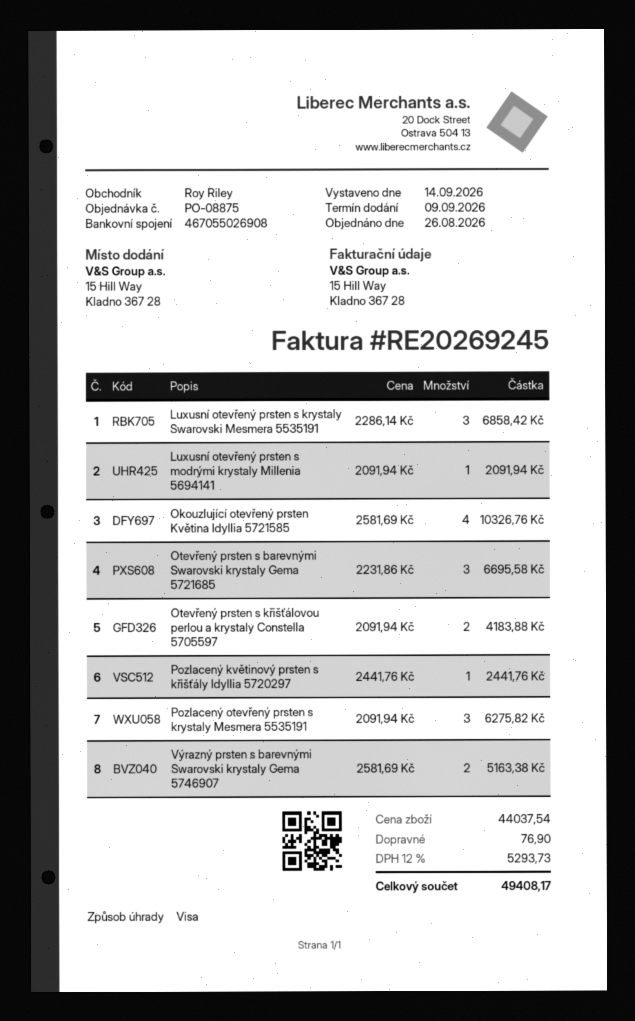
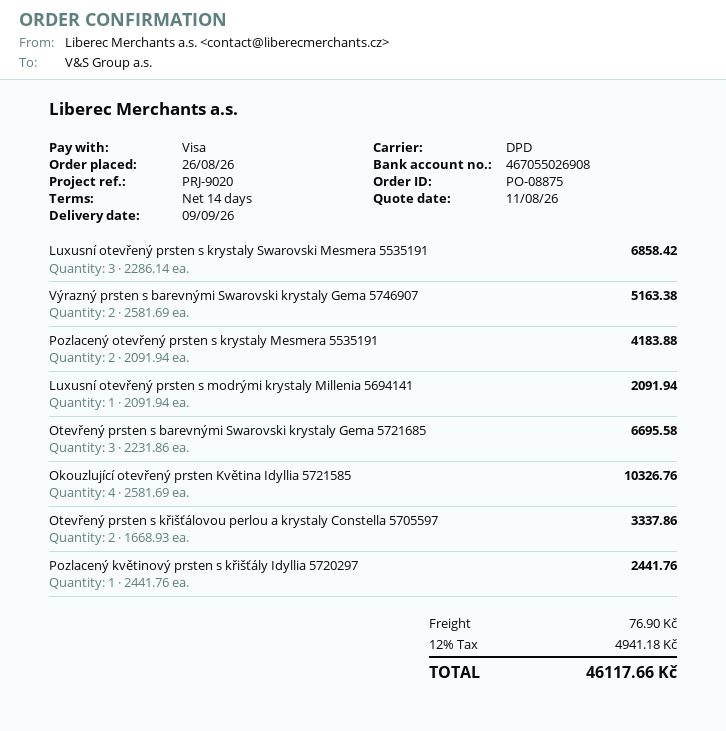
Otevřený prsten s křišťálovou perlou a krystaly Constella 5705597: 2 x 2091.94 = 4183.88 -> 2 x 1668.93 = 3337.86
Pozlacený otevřený prsten s krystaly Mesmera 5535191: 3 x 2091.94 = 6275.82 -> 2 x 2091.94 = 4183.88
tax: 12% = 5293.73 -> 12% = 4941.18
total: 49408.17 -> 46117.66

